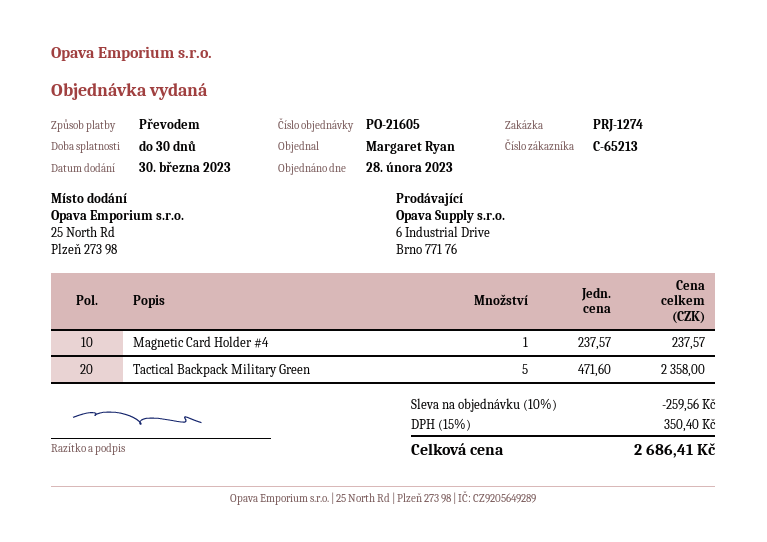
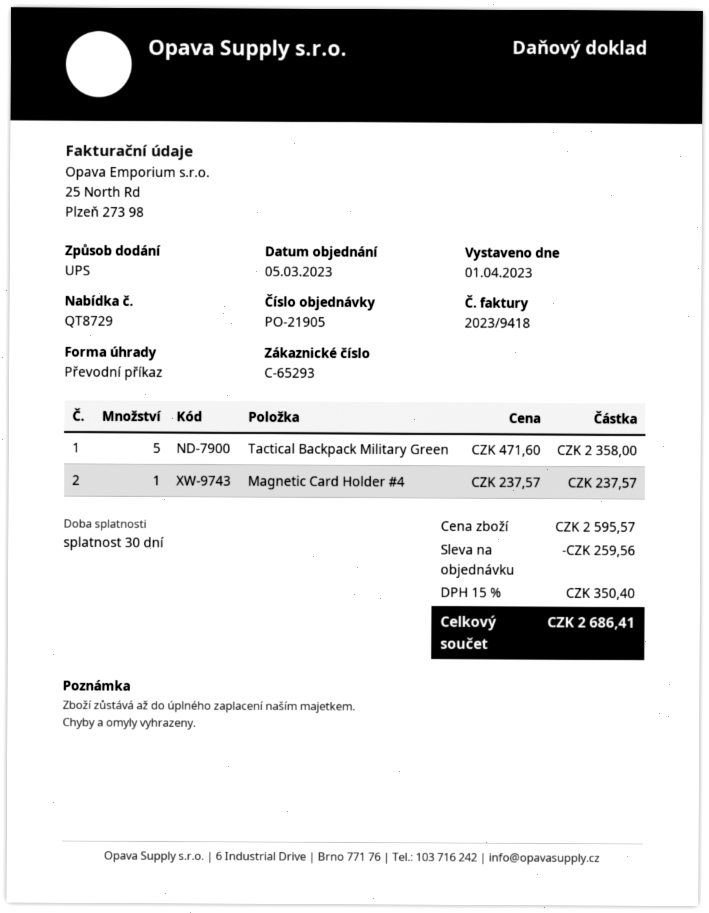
order number: PO-21605 -> PO-21905
order date: 2023-02-28 -> 2023-03-05
customer number: C-65213 -> C-65293

